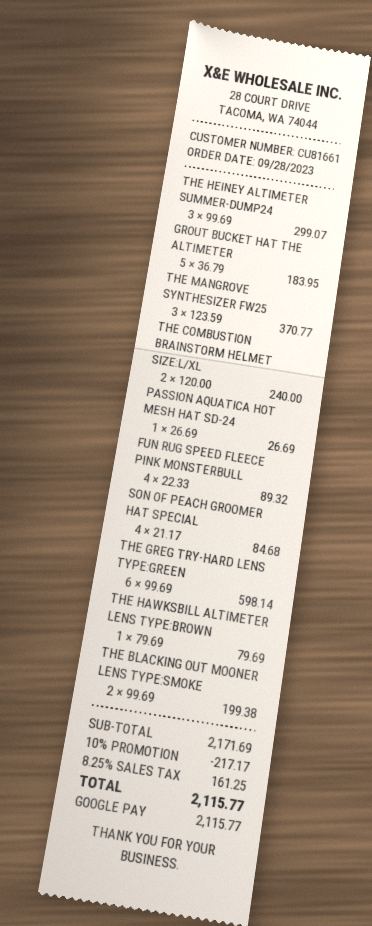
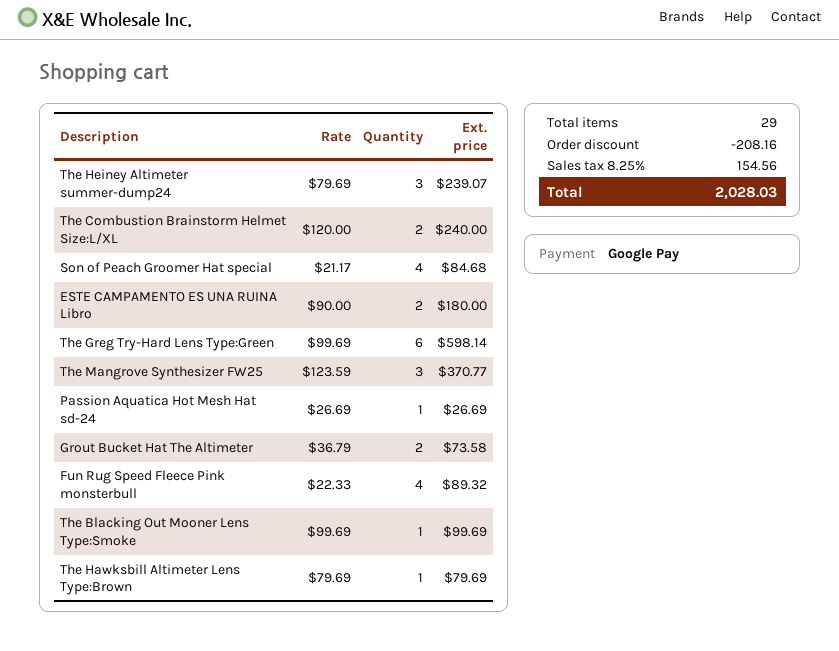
THE HEINEY ALTIMETER SUMMER-DUMP24: 3 x 99.69 = 299.07 -> 3 x 79.69 = 239.07
GROUT BUCKET HAT THE ALTIMETER: 5 x 36.79 = 183.95 -> 2 x 36.79 = 73.58
THE BLACKING OUT MOONER LENS TYPE:SMOKE: 2 x 99.69 = 199.38 -> 1 x 99.69 = 99.69
ESTE CAMPAMENTO ES UNA RUINA Libro: none -> 2 x 90.00 = 180.00
discount: 217.17 -> 208.16
tax: 8.25% = 161.25 -> 8.25% = 154.56
total: 2115.77 -> 2028.03

